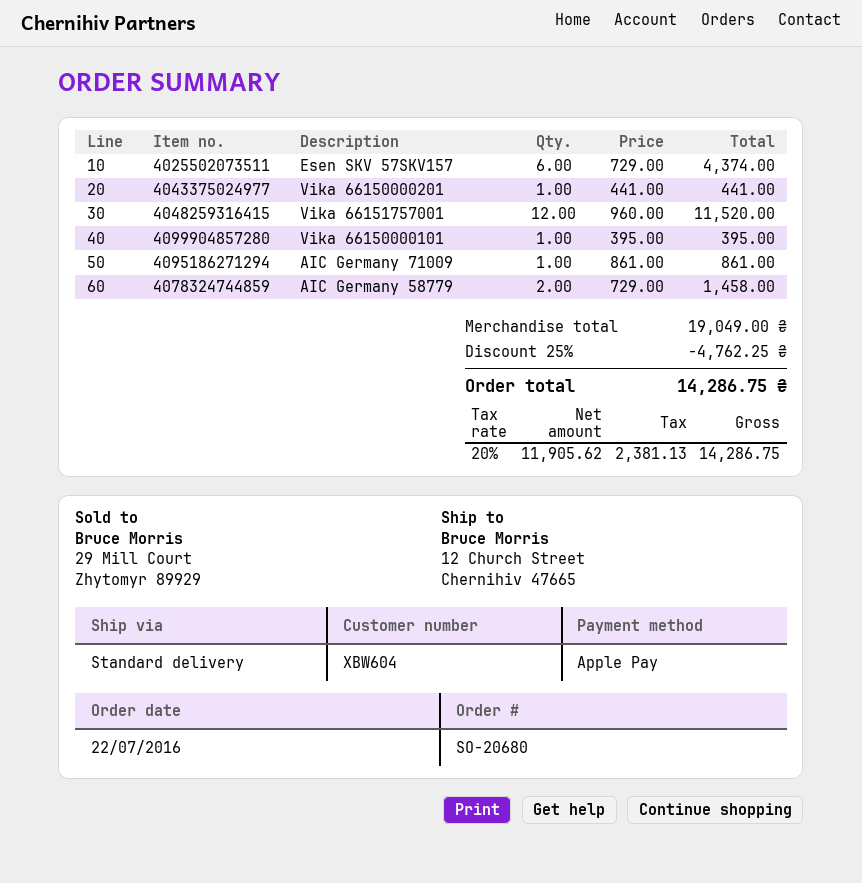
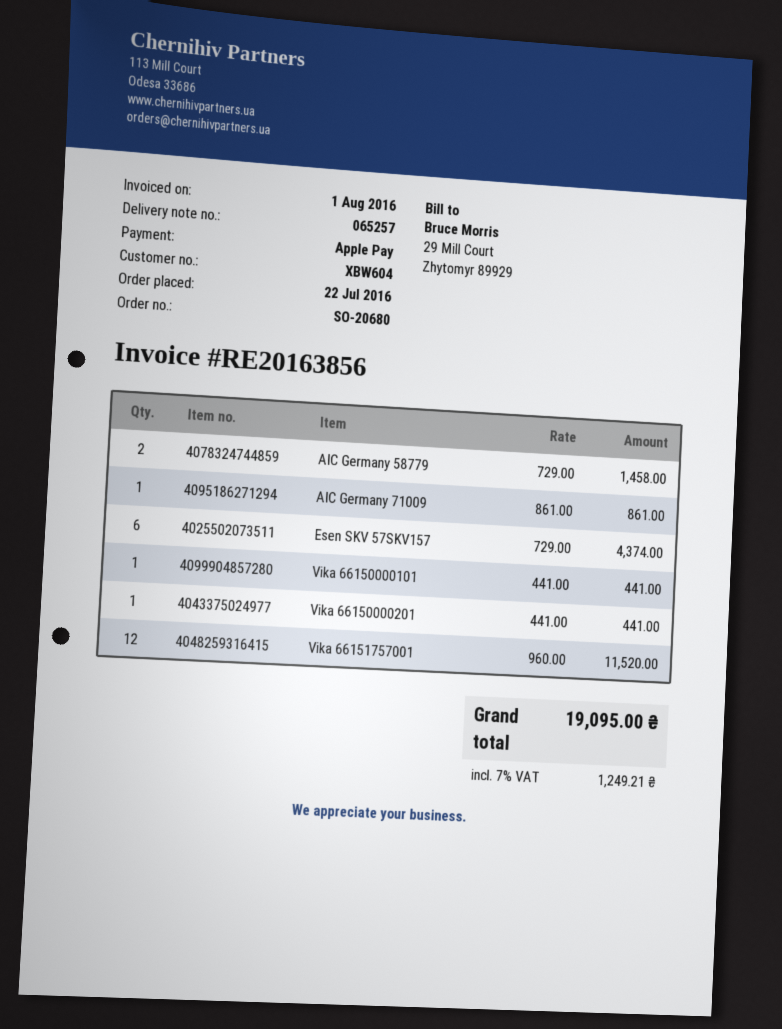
Vika 66150000101: 1 x 395.00 = 395.00 -> 1 x 441.00 = 441.00
discount: 25% = 4762.25 -> none
tax: 20% = 2381.13 -> 7% = 1249.21
total: 14286.75 -> 19095.00

